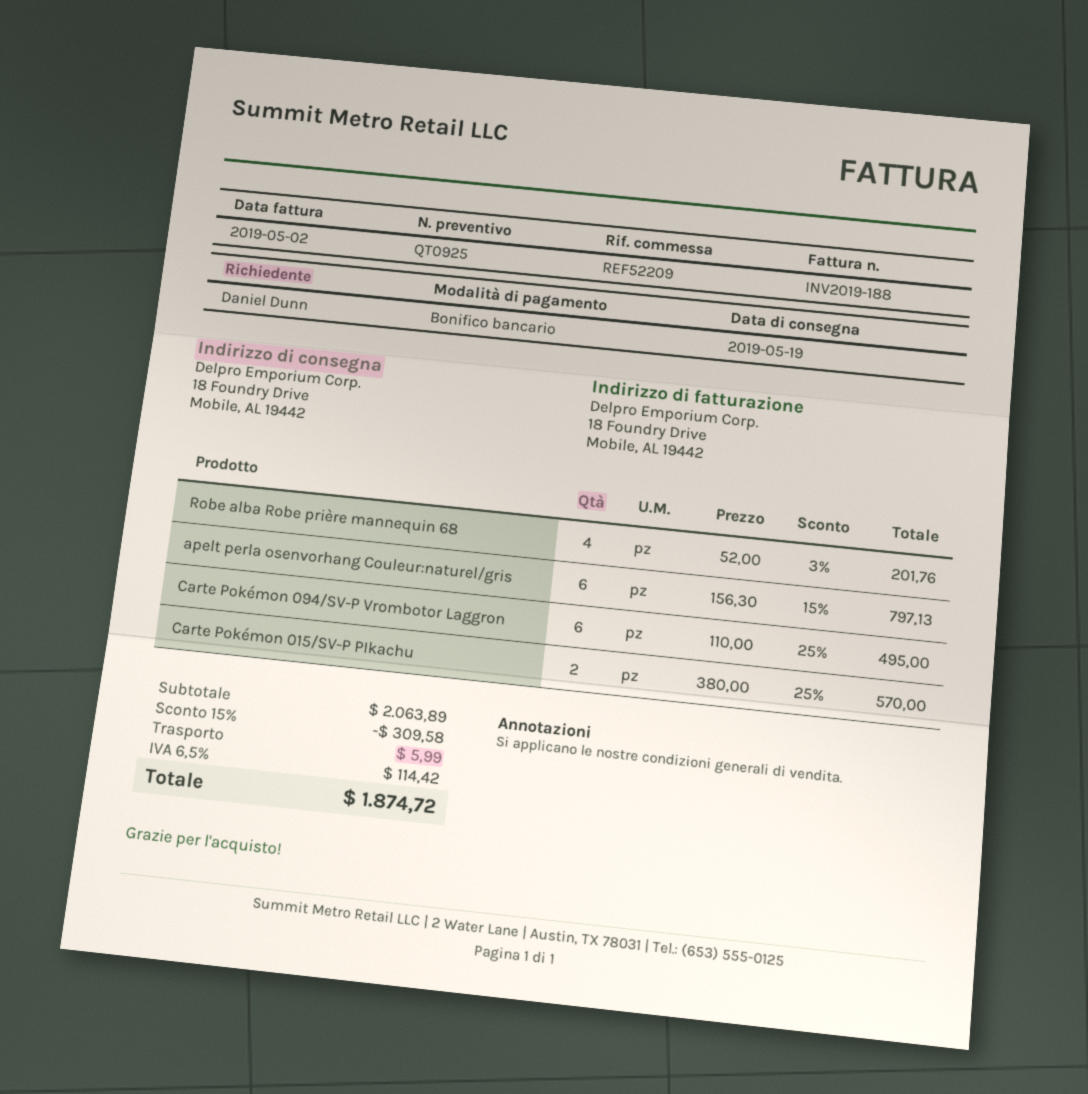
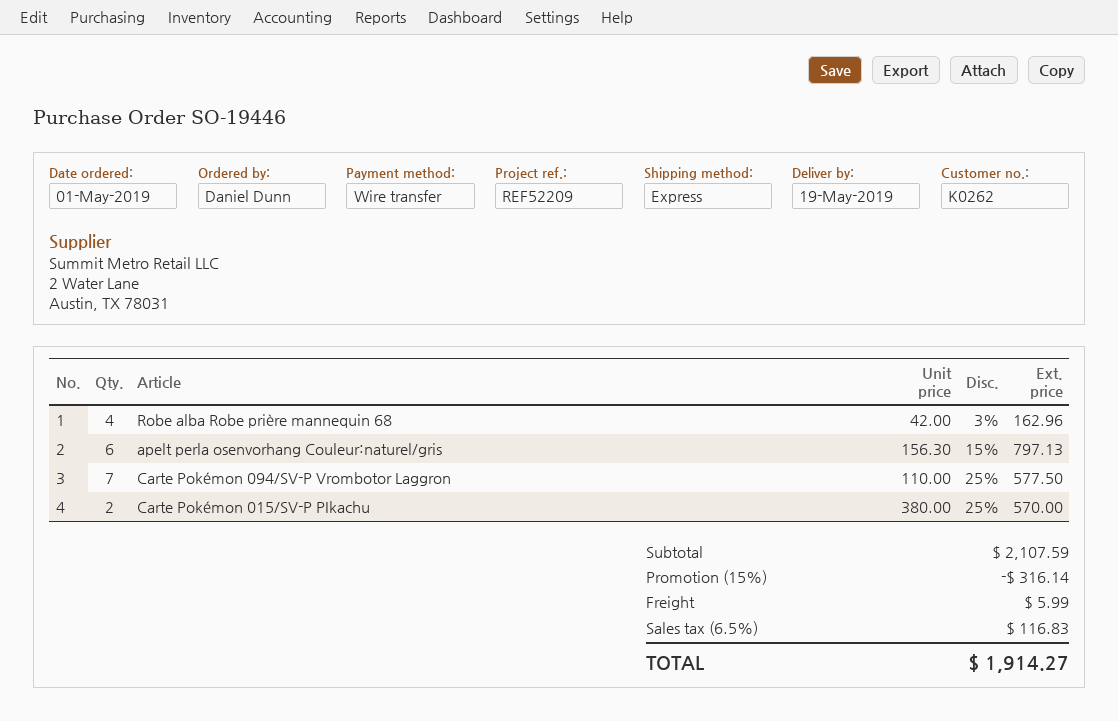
Robe alba Robe prière mannequin 68: 4 x 52.00 - 3% = 201.76 -> 4 x 42.00 - 3% = 162.96
Carte Pokémon 094/SV-P Vrombotor Laggron: 6 x 110.00 - 25% = 495.00 -> 7 x 110.00 - 25% = 577.50
subtotal: 2063.89 -> 2107.59
discount: 15% = 309.58 -> 15% = 316.14
tax: 6.5% = 114.42 -> 6.5% = 116.83
total: 1874.72 -> 1914.27

